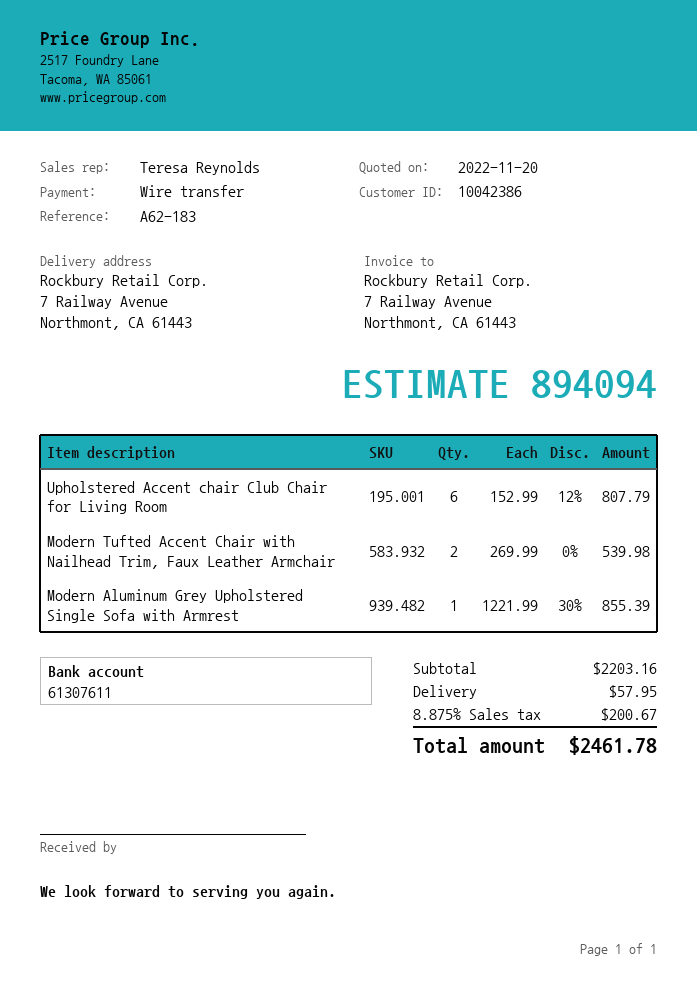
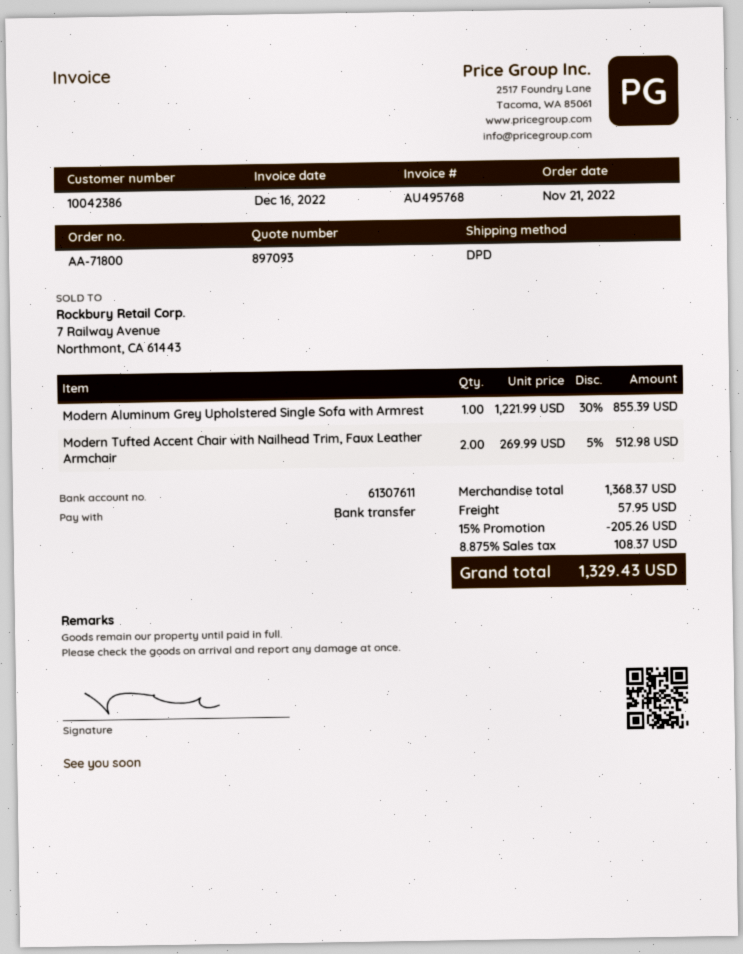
quote number: 894094 -> 897093
Upholstered Accent chair Club Chair for Living Room: 6 x 152.99 - 12% = 807.79 -> none
Modern Tufted Accent Chair with Nailhead Trim, Faux Leather Armchair: 2 x 269.99 = 539.98 -> 2 x 269.99 - 5% = 512.98
subtotal: 2203.16 -> 1368.37
discount: none -> 15% = 205.26
tax: 8.875% = 200.67 -> 8.875% = 108.37
total: 2461.78 -> 1329.43

